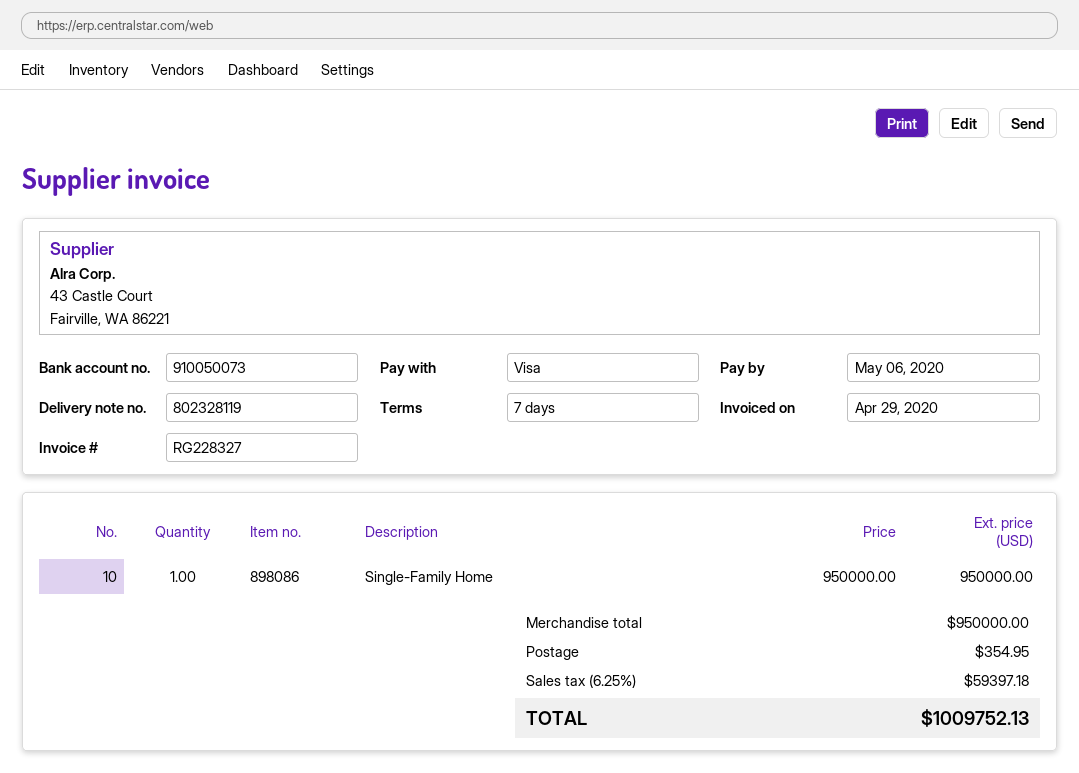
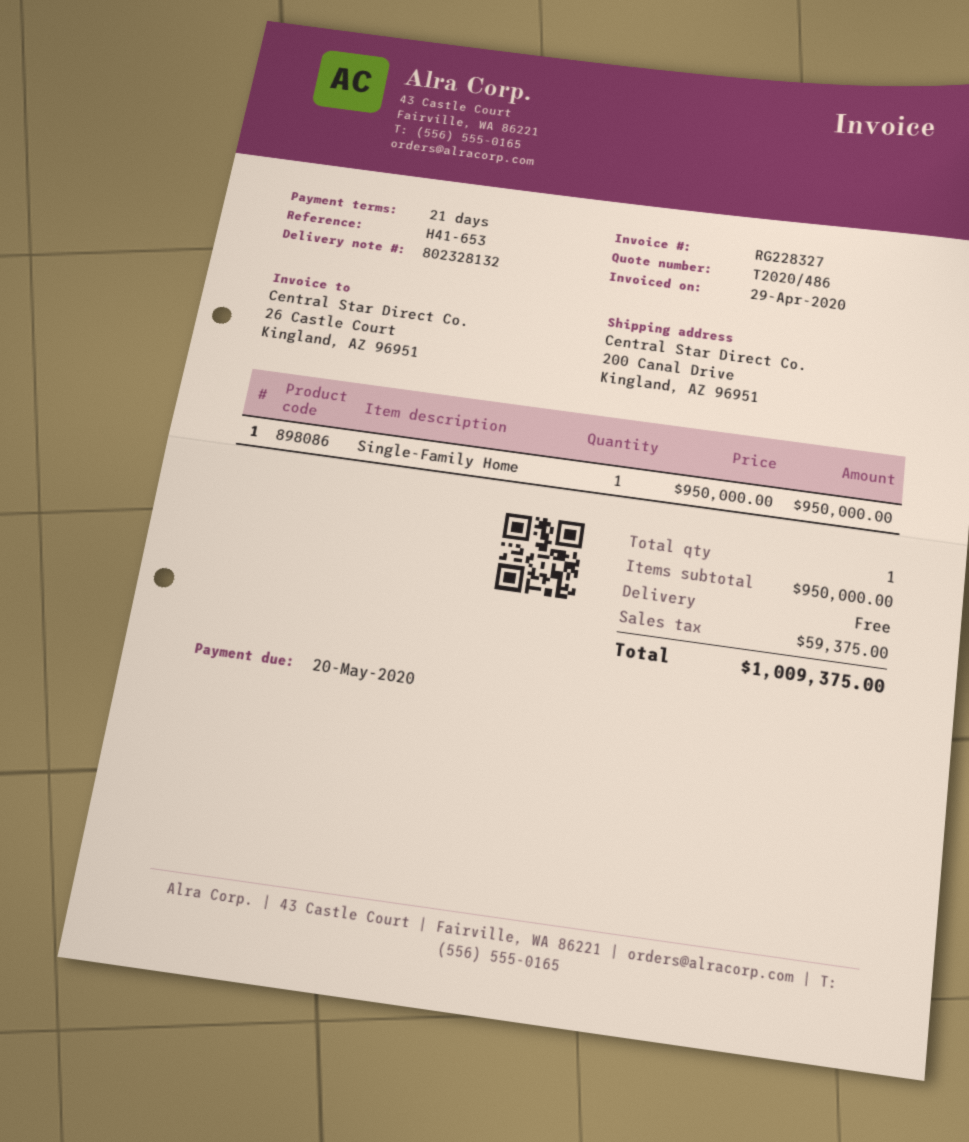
delivery note number: 802328119 -> 802328132
payment terms: 7 days -> 21 days
due date: 2020-05-06 -> 2020-05-20
shipping: 354.95 -> 0.00
tax: 59397.18 -> 59375.00
total: 1009752.13 -> 1009375.00

